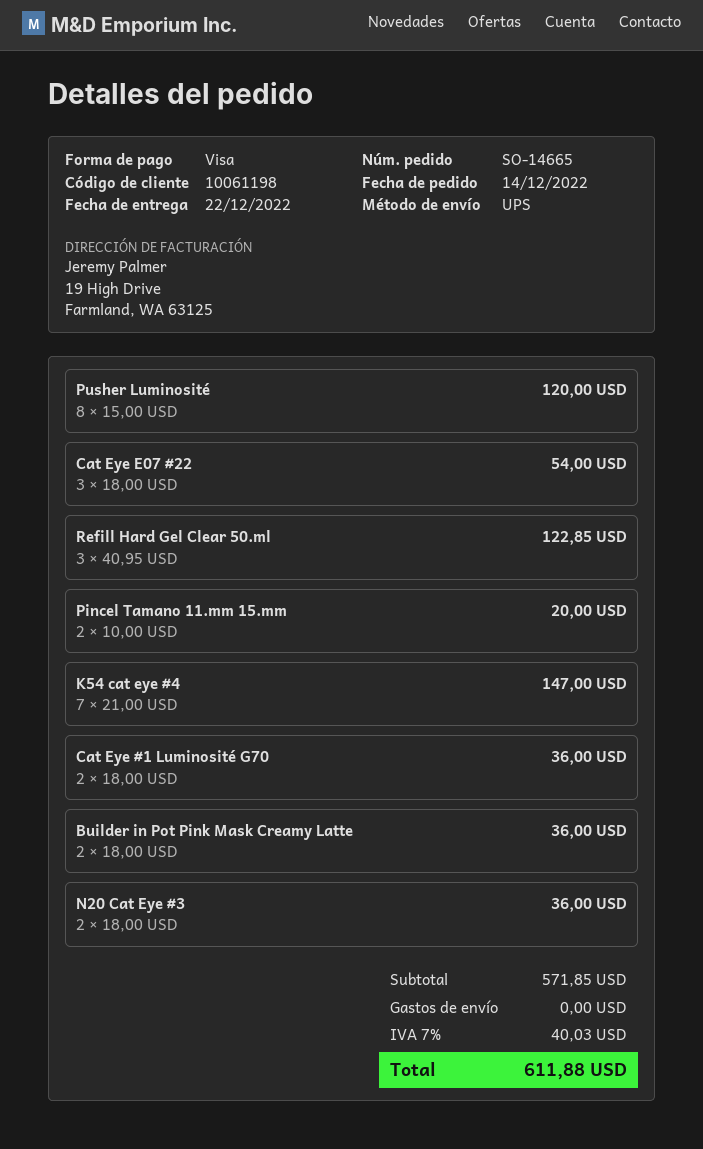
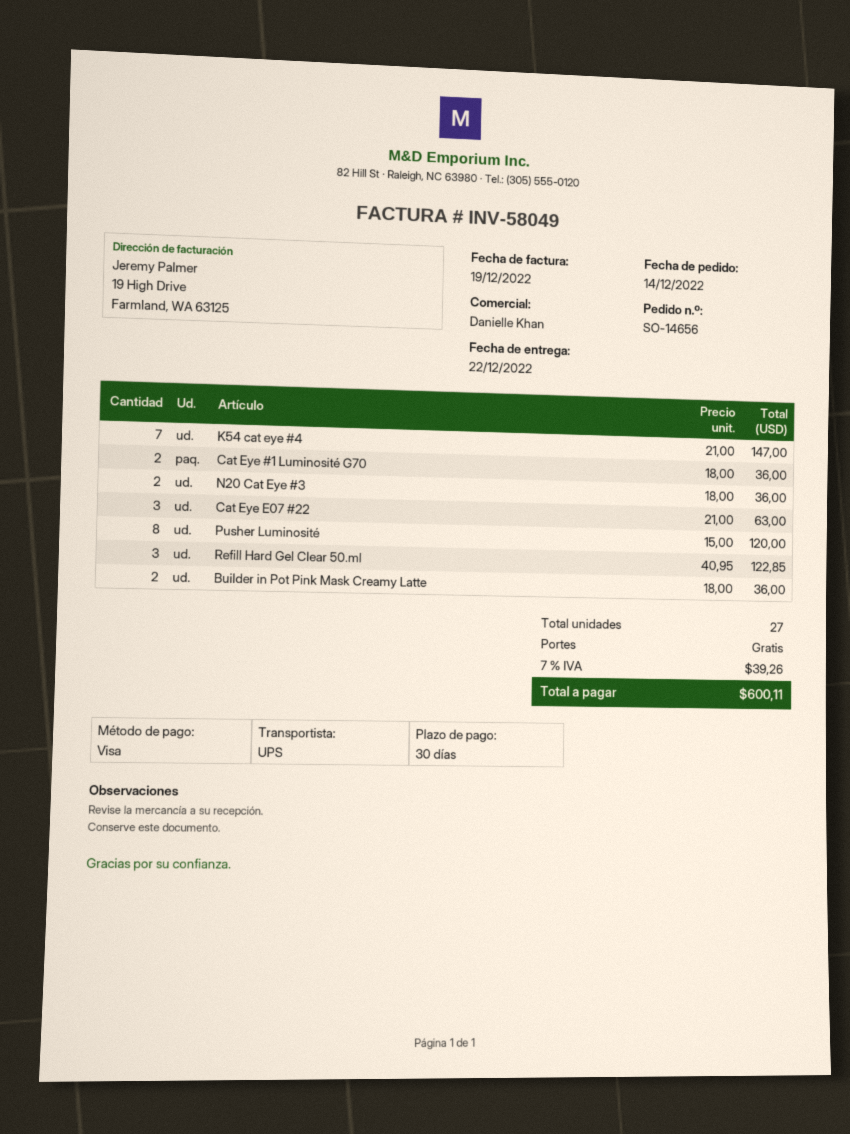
order number: SO-14665 -> SO-14656
Cat Eye E07 #22: 3 x 18.00 = 54.00 -> 3 x 21.00 = 63.00
Pincel Tamano 11.mm 15.mm: 2 x 10.00 = 20.00 -> none
tax: 7% = 40.03 -> 7% = 39.26
total: 611.88 -> 600.11

